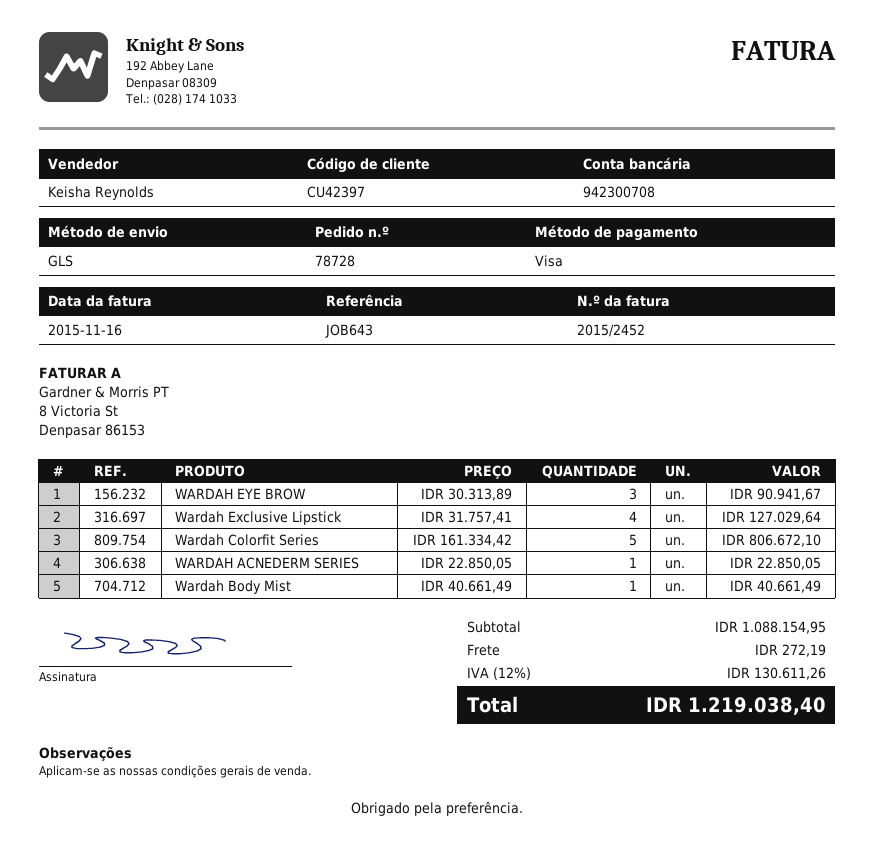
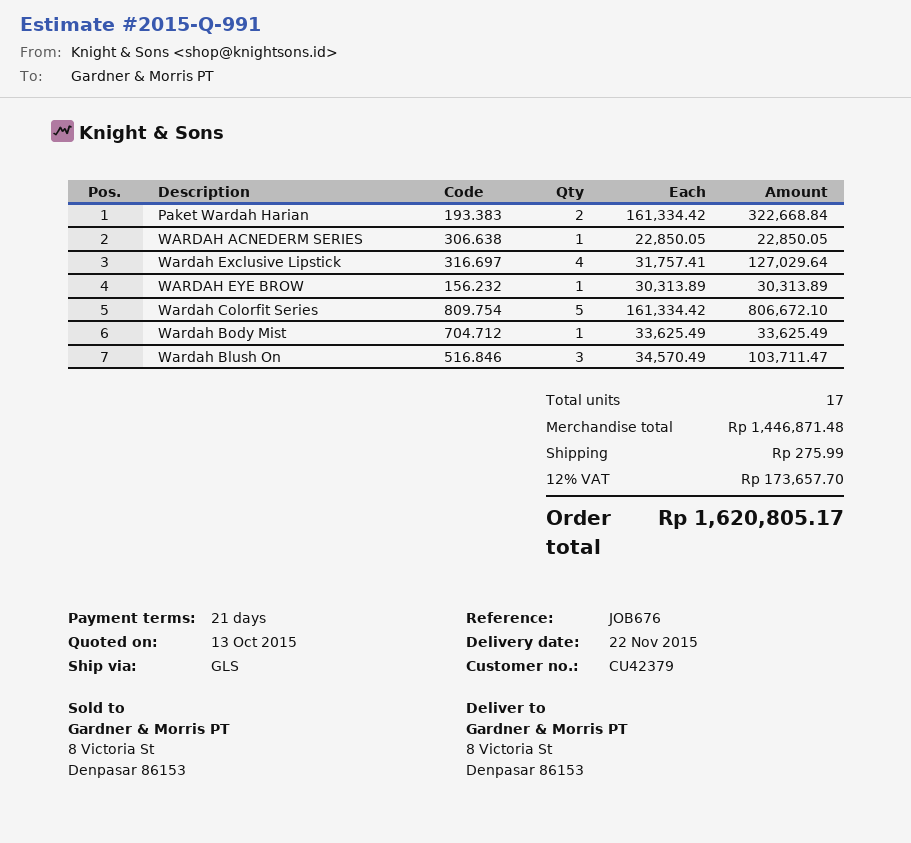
customer number: CU42397 -> CU42379
reference: JOB643 -> JOB676
WARDAH EYE BROW: 3 x 30313.89 = 90941.67 -> 1 x 30313.89 = 30313.89
Wardah Body Mist: 1 x 40661.49 = 40661.49 -> 1 x 33625.49 = 33625.49
Paket Wardah Harian: none -> 2 x 161334.42 = 322668.84
Wardah Blush On: none -> 3 x 34570.49 = 103711.47
subtotal: 1088154.95 -> 1446871.48
shipping: 272.19 -> 275.99
tax: 12% = 130611.26 -> 12% = 173657.70
total: 1219038.40 -> 1620805.17

